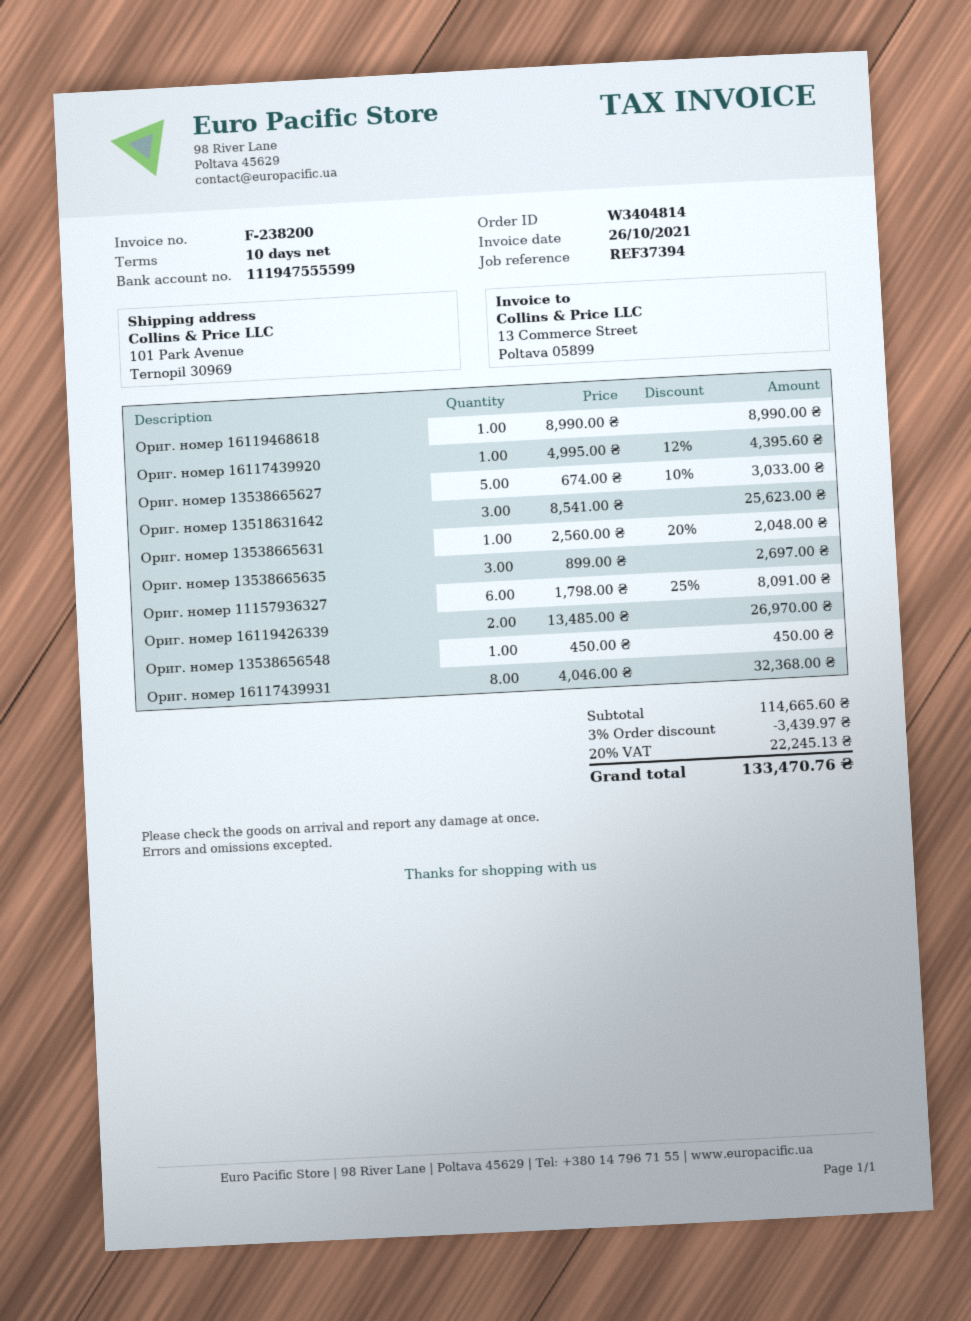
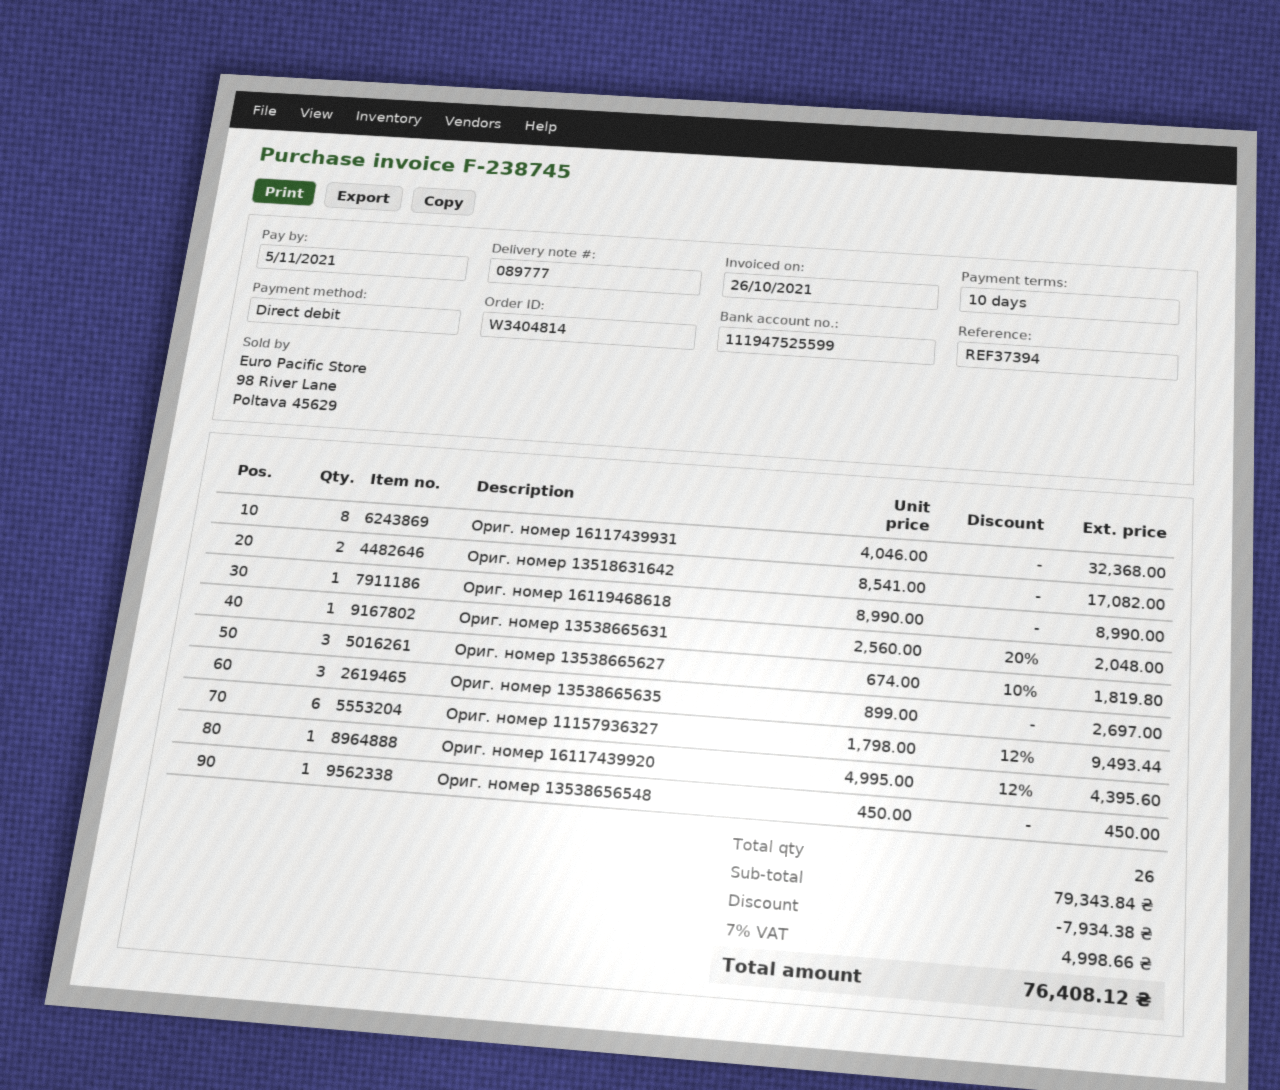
invoice number: F-238200 -> F-238745
bank account: 111947555599 -> 111947525599
Ориг. номер 13538665627: 5 x 674.00 - 10% = 3033.00 -> 3 x 674.00 - 10% = 1819.80
Ориг. номер 13518631642: 3 x 8541.00 = 25623.00 -> 2 x 8541.00 = 17082.00
Ориг. номер 11157936327: 6 x 1798.00 - 25% = 8091.00 -> 6 x 1798.00 - 12% = 9493.44
Ориг. номер 16119426339: 2 x 13485.00 = 26970.00 -> none
subtotal: 114665.60 -> 79343.84
discount: 3439.97 -> 7934.38
tax: 20% = 22245.13 -> 7% = 4998.66
total: 133470.76 -> 76408.12

